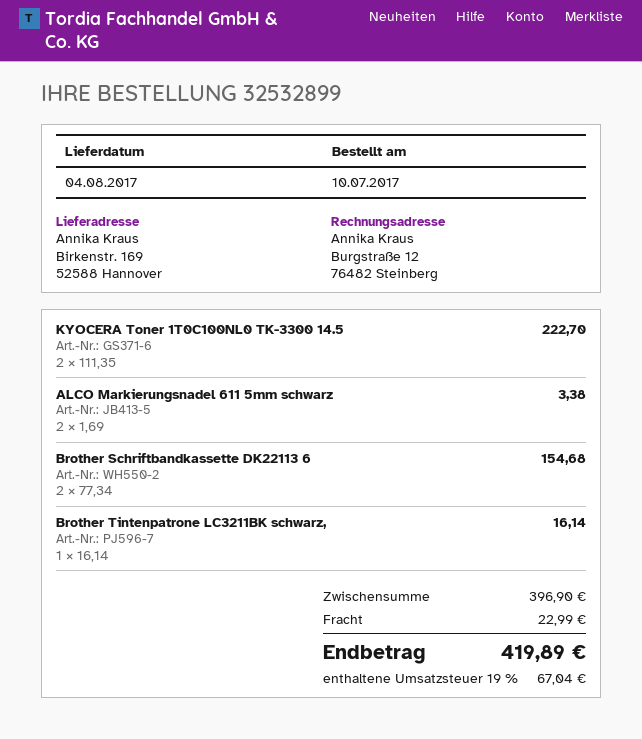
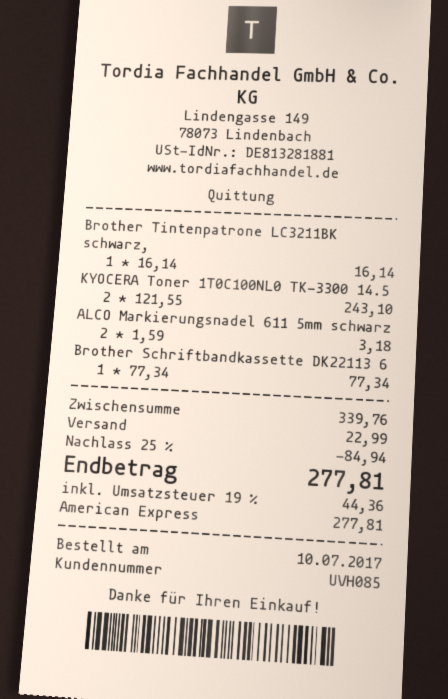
KYOCERA Toner 1T0C100NL0 TK-3300 14.5: 2 x 111.35 = 222.70 -> 2 x 121.55 = 243.10
ALCO Markierungsnadel 611 5mm schwarz: 2 x 1.69 = 3.38 -> 2 x 1.59 = 3.18
Brother Schriftbandkassette DK22113 6: 2 x 77.34 = 154.68 -> 1 x 77.34 = 77.34
subtotal: 396.90 -> 339.76
discount: none -> 25% = 84.94
tax: 19% = 67.04 -> 19% = 44.36
total: 419.89 -> 277.81

